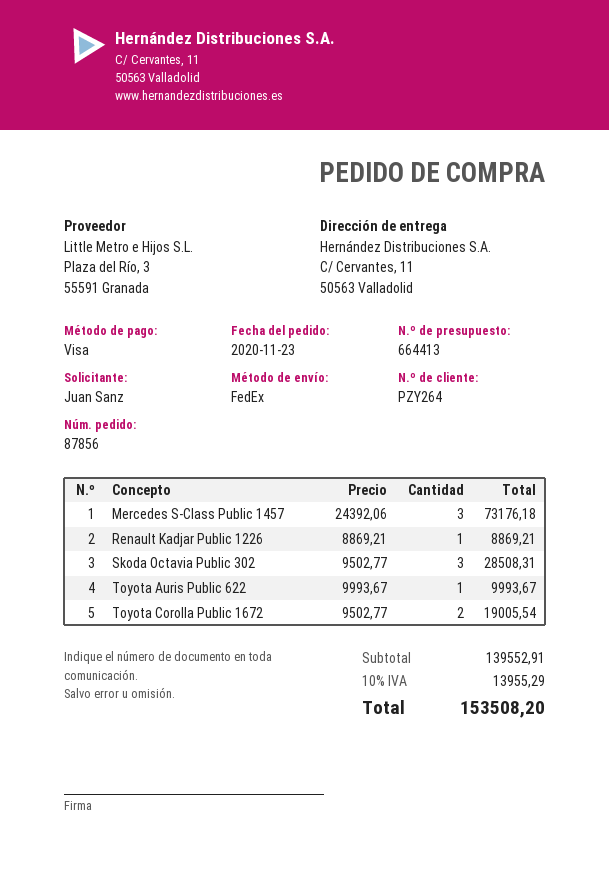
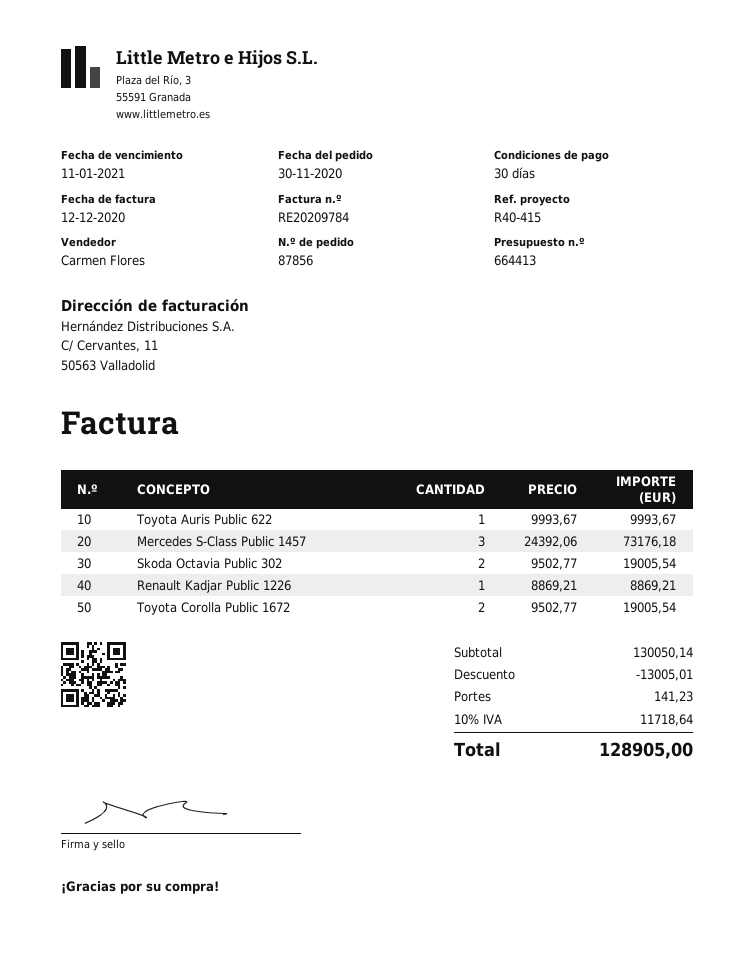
order date: 2020-11-23 -> 2020-11-30
Skoda Octavia Public 302: 3 x 9502.77 = 28508.31 -> 2 x 9502.77 = 19005.54
subtotal: 139552.91 -> 130050.14
discount: none -> 13005.01
shipping: none -> 141.23
tax: 10% = 13955.29 -> 10% = 11718.64
total: 153508.20 -> 128905.00

